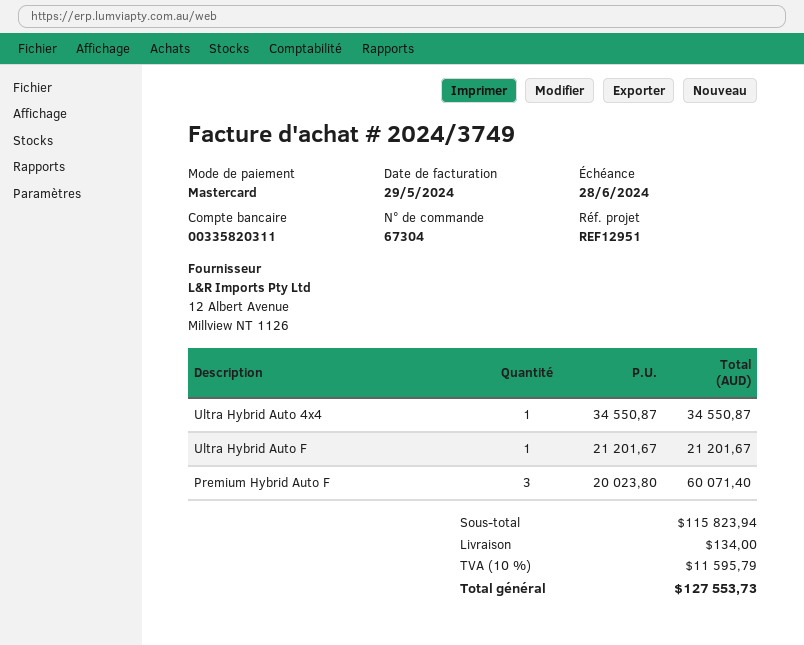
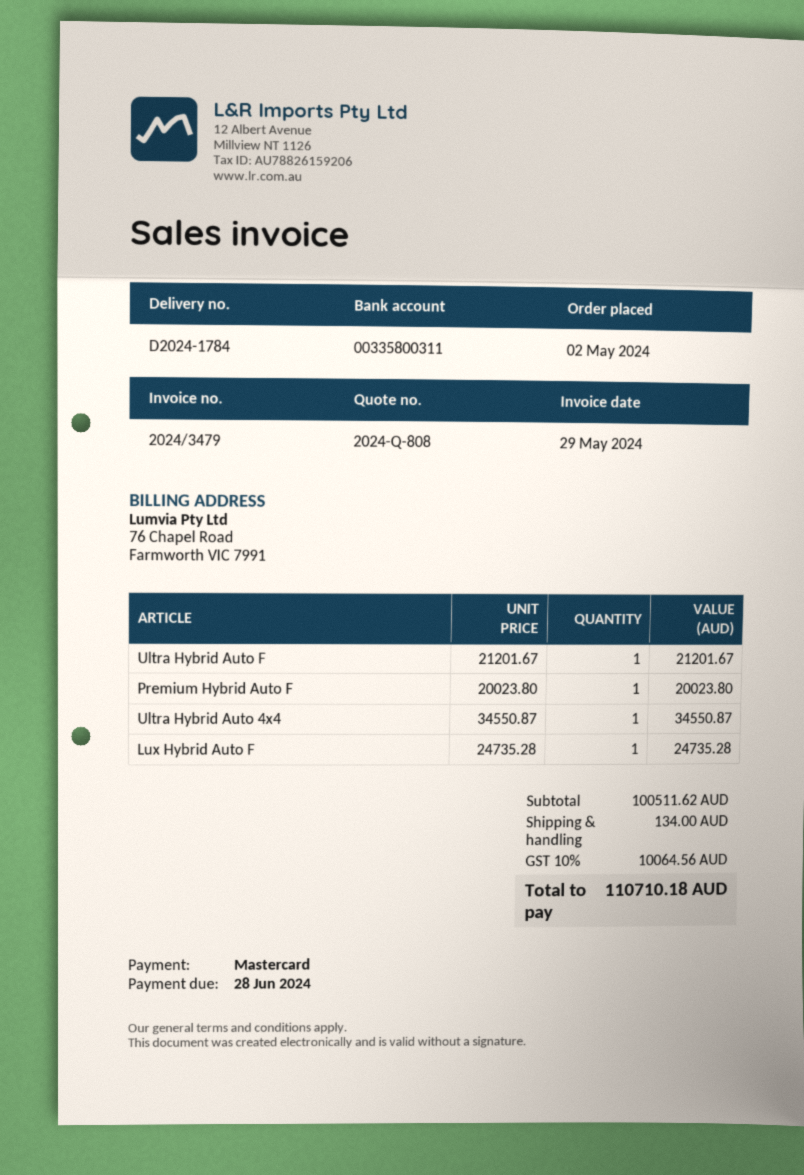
invoice number: 2024/3749 -> 2024/3479
bank account: 00335820311 -> 00335800311
Premium Hybrid Auto F: 3 x 20023.80 = 60071.40 -> 1 x 20023.80 = 20023.80
Lux Hybrid Auto F: none -> 1 x 24735.28 = 24735.28
subtotal: 115823.94 -> 100511.62
tax: 10% = 11595.79 -> 10% = 10064.56
total: 127553.73 -> 110710.18

